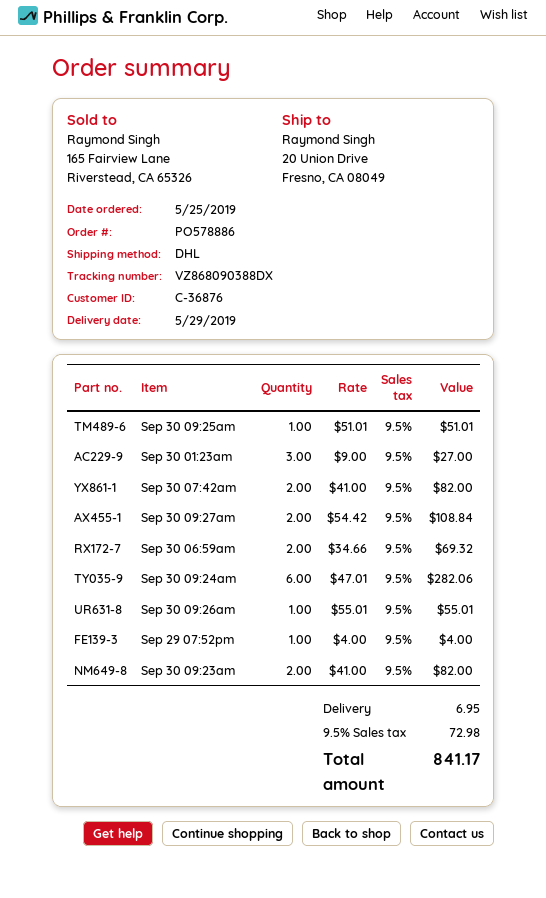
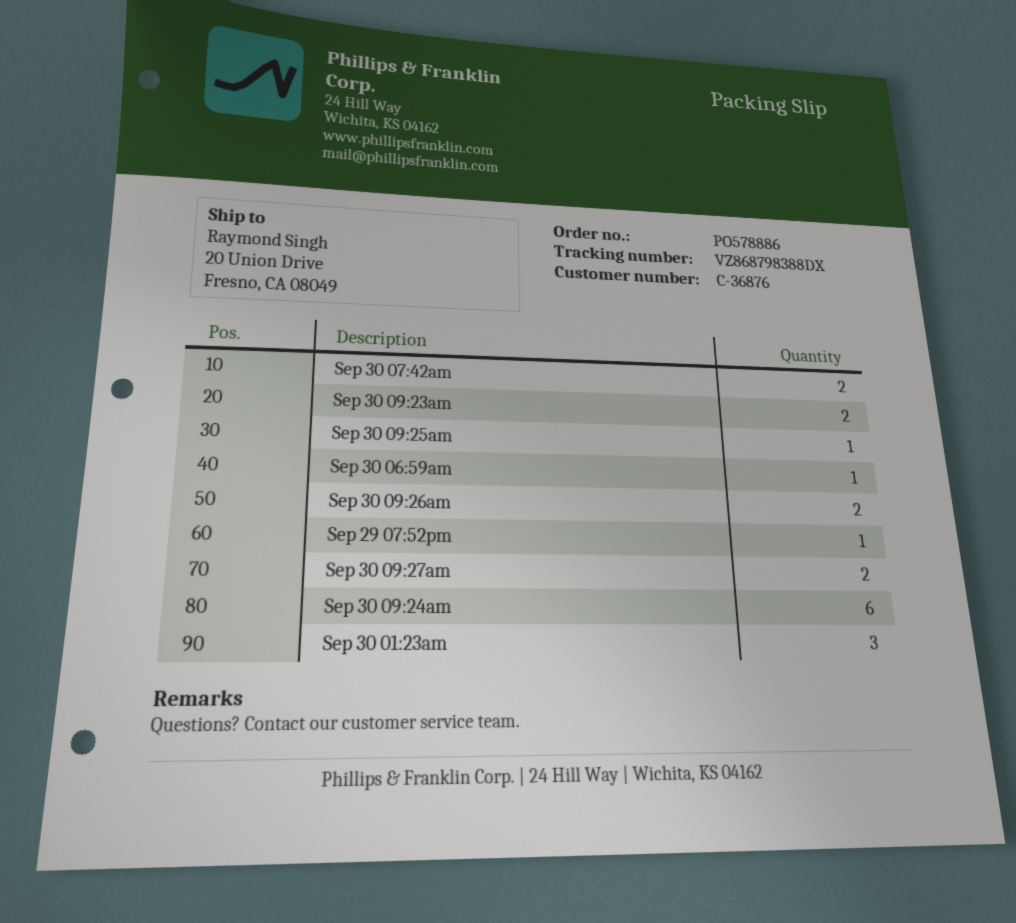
tracking number: VZ868090388DX -> VZ868798388DX
Sep 30 06:59am: 2 -> 1
Sep 30 09:26am: 1 -> 2

